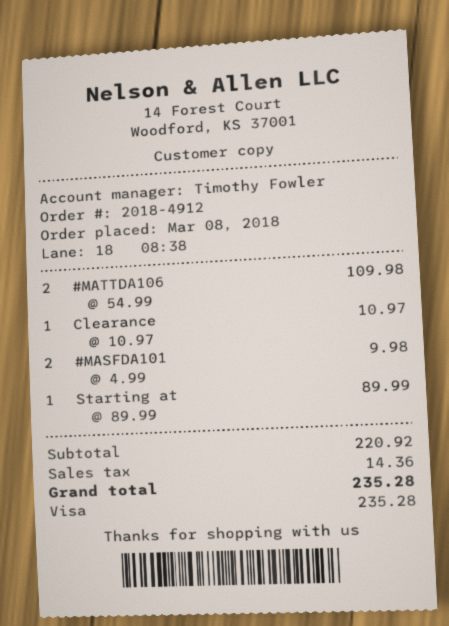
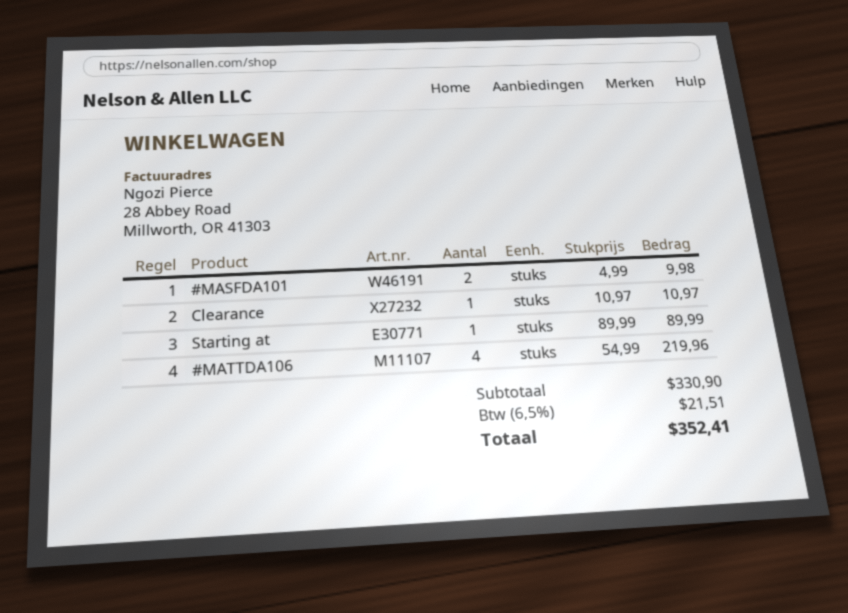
#MATTDA106: 2 x 54.99 = 109.98 -> 4 x 54.99 = 219.96
subtotal: 220.92 -> 330.90
tax: 14.36 -> 21.51
total: 235.28 -> 352.41

